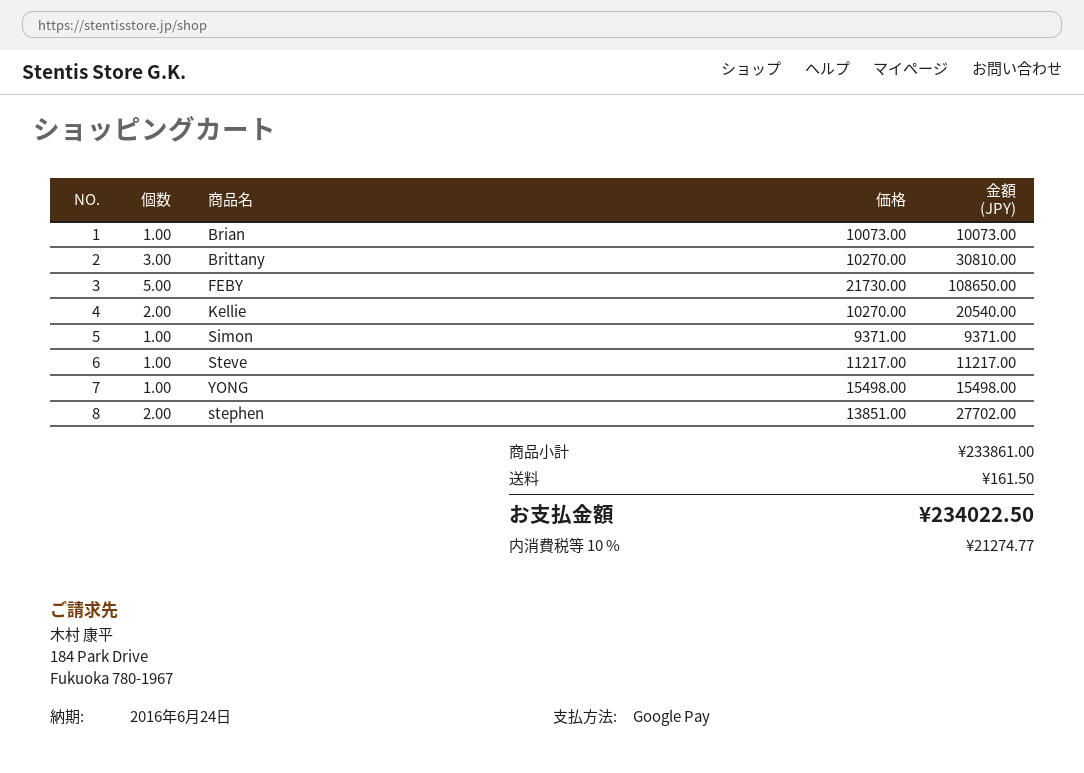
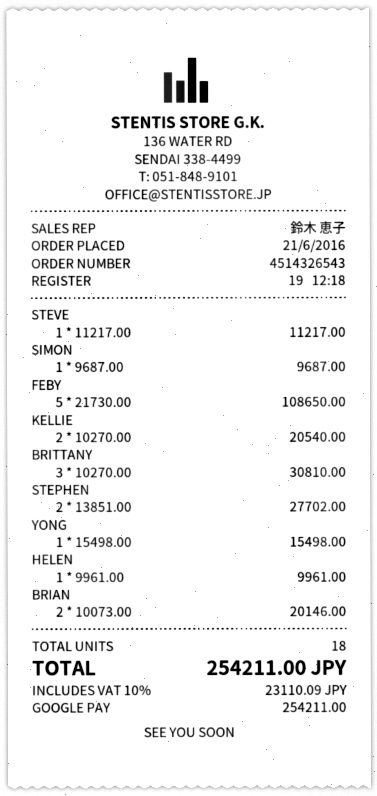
Brian: 1 x 10073.00 = 10073.00 -> 2 x 10073.00 = 20146.00
Simon: 1 x 9371.00 = 9371.00 -> 1 x 9687.00 = 9687.00
HELEN: none -> 1 x 9961.00 = 9961.00
shipping: 161.50 -> none
tax: 10% = 21274.77 -> 10% = 23110.09
total: 234022.50 -> 254211.00

